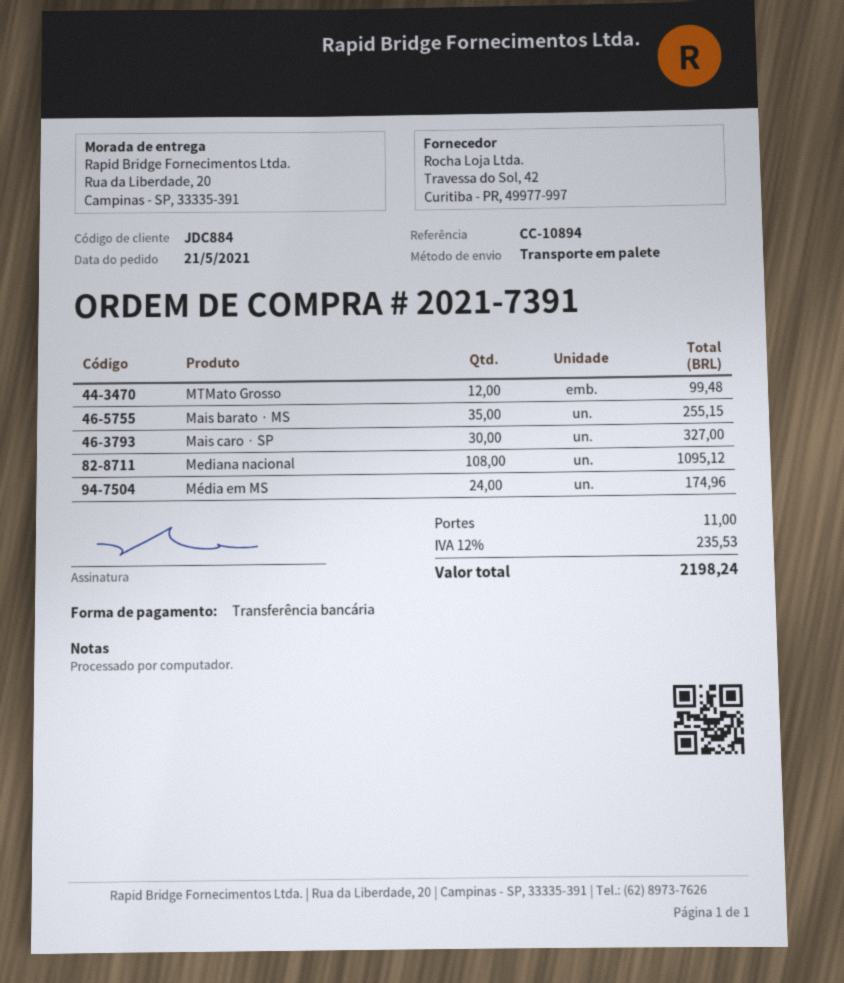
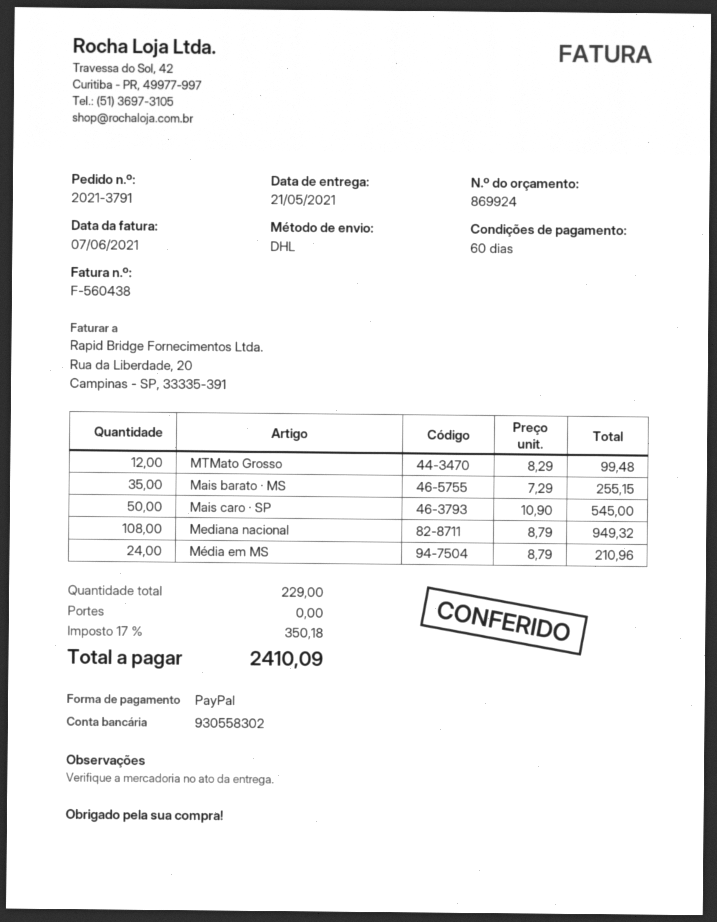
order number: 2021-7391 -> 2021-3791
payment method: bank transfer -> PayPal
shipping method: pallet freight -> DHL
Mais caro · SP: 30 for 327.00 -> 50 for 545.00
Mediana nacional: 108 for 1095.12 -> 108 for 949.32
Média em MS: 24 for 174.96 -> 24 for 210.96
shipping: 11.00 -> 0.00
tax: 12% = 235.53 -> 17% = 350.18
total: 2198.24 -> 2410.09

